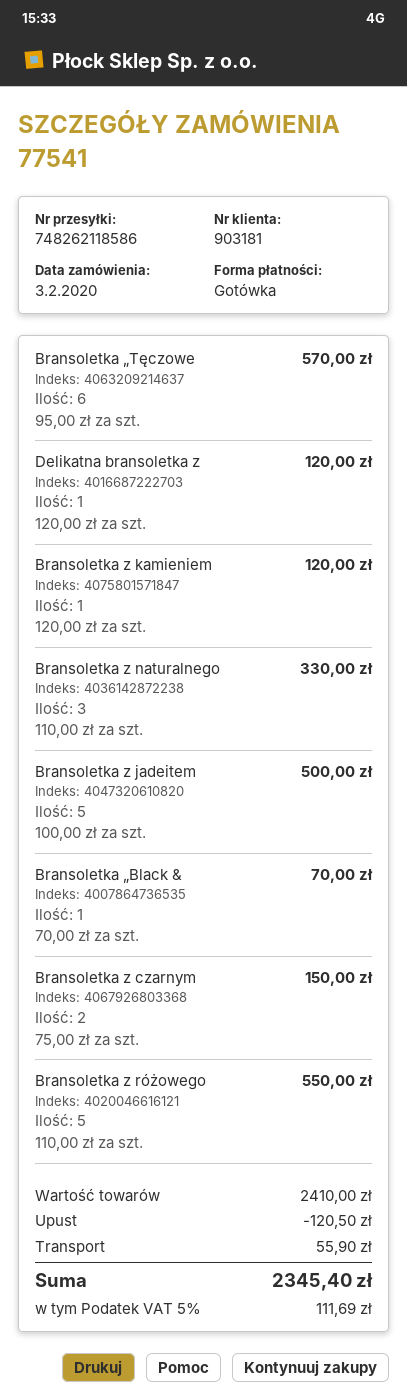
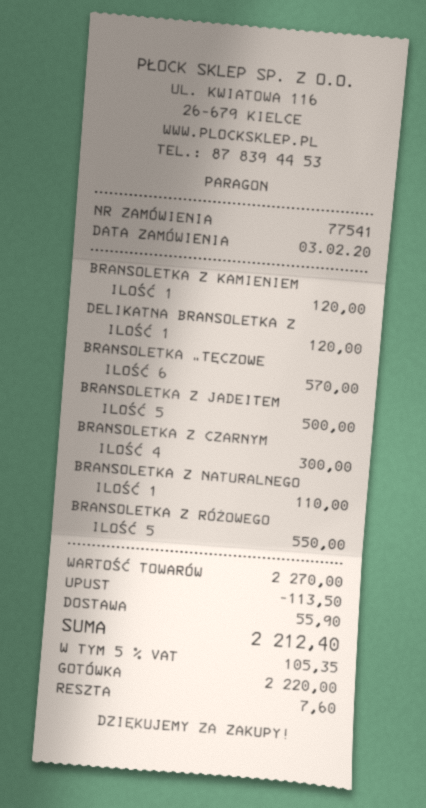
Bransoletka z naturalnego: 3 for 330.00 -> 1 for 110.00
Bransoletka „Black &: 1 for 70.00 -> none
Bransoletka z czarnym: 2 for 150.00 -> 4 for 300.00
subtotal: 2410.00 -> 2270.00
discount: 120.50 -> 113.50
tax: 5% = 111.69 -> 5% = 105.35
total: 2345.40 -> 2212.40

